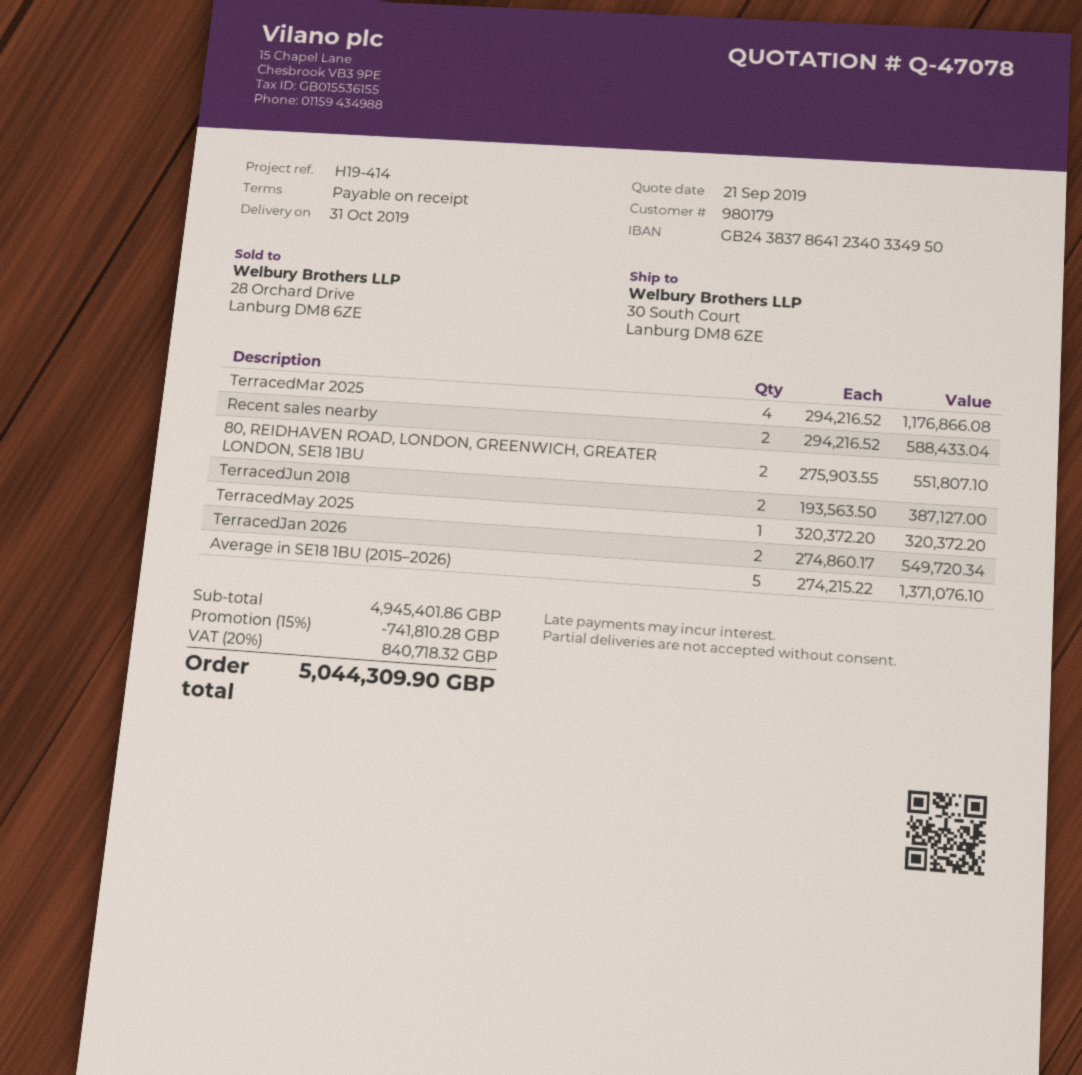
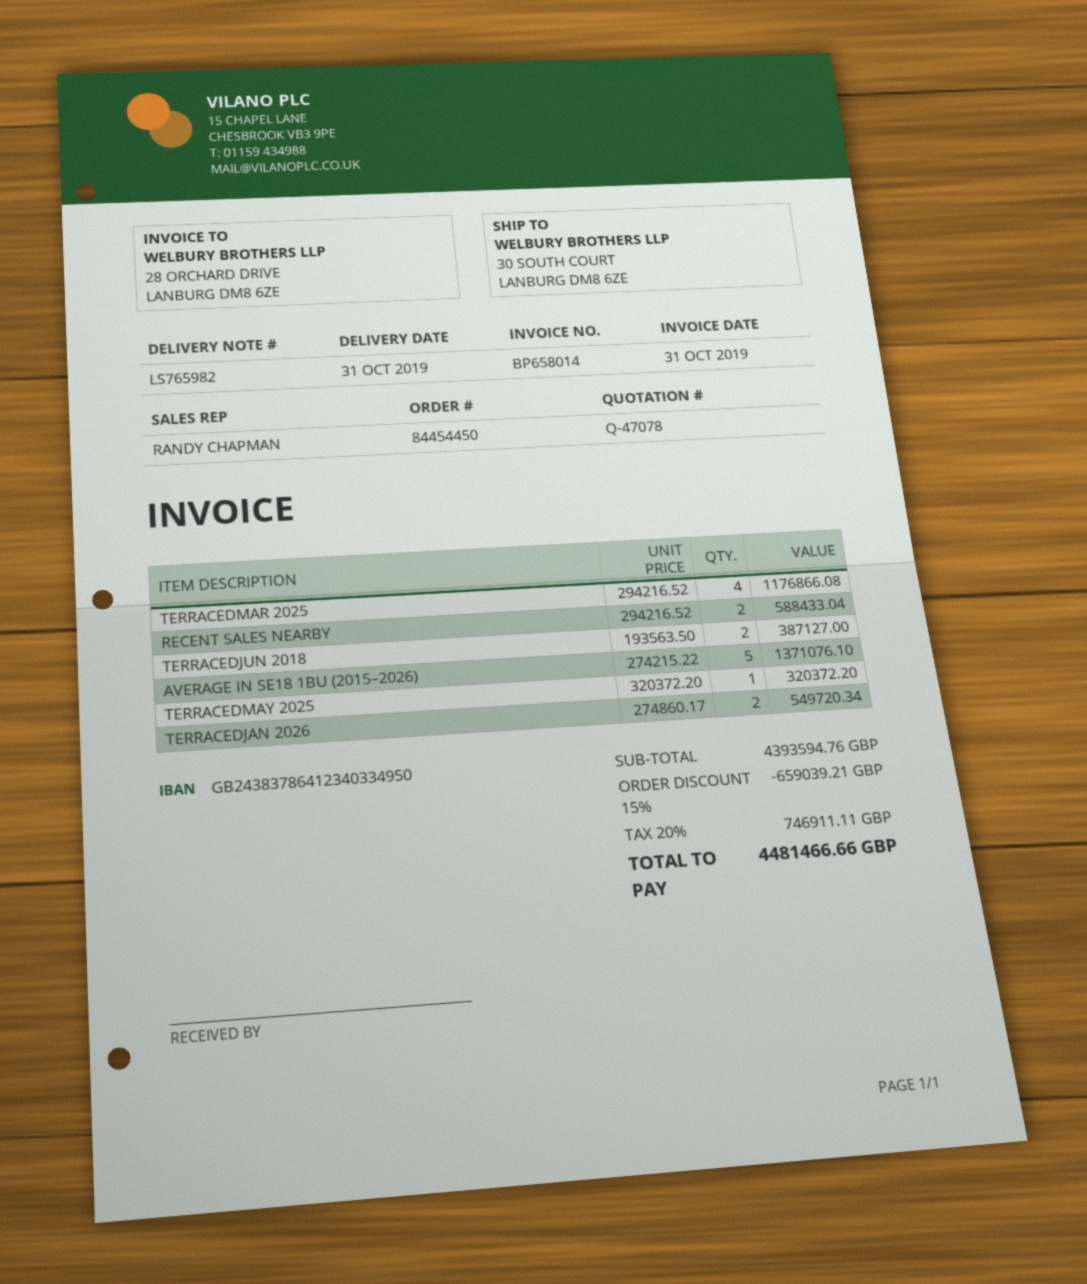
80, REIDHAVEN ROAD, LONDON, GREENWICH, GREATER LONDON, SE18 1BU: 2 x 275903.55 = 551807.10 -> none
subtotal: 4945401.86 -> 4393594.76
discount: 15% = 741810.28 -> 15% = 659039.21
tax: 20% = 840718.32 -> 20% = 746911.11
total: 5044309.90 -> 4481466.66

